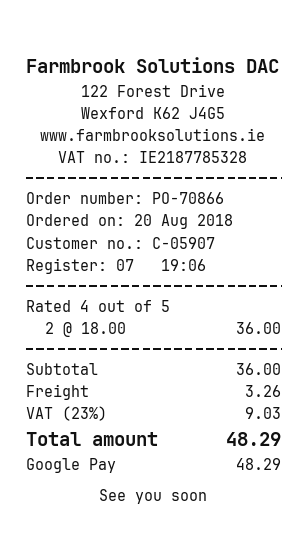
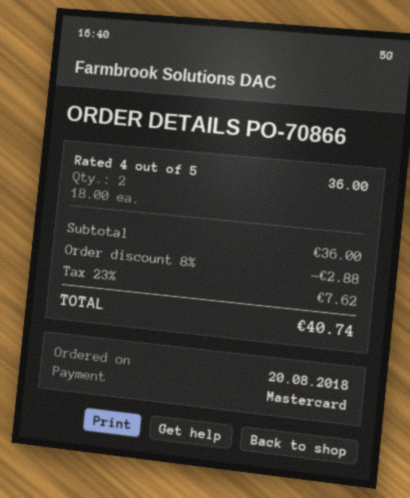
payment method: Google Pay -> Mastercard
discount: none -> 8% = 2.88
shipping: 3.26 -> none
tax: 23% = 9.03 -> 23% = 7.62
total: 48.29 -> 40.74

